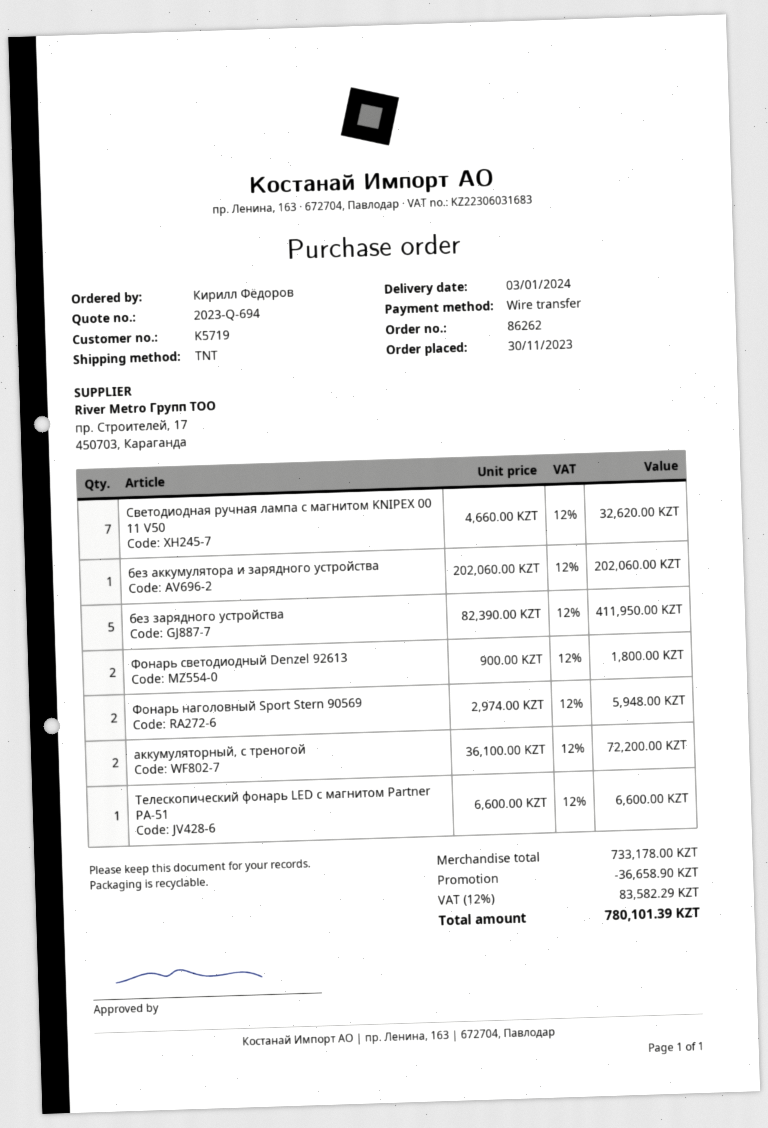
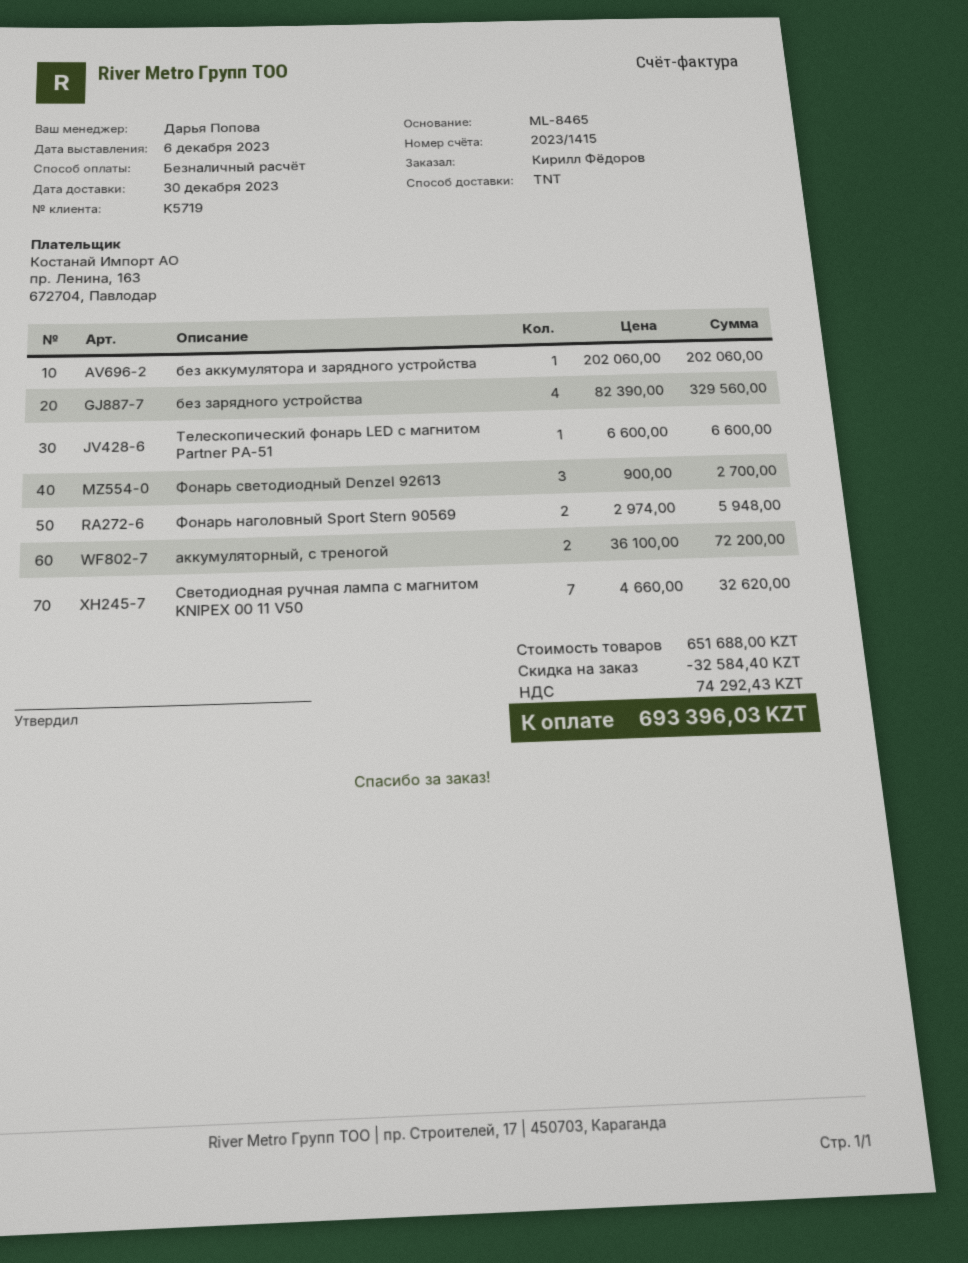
delivery date: 2024-01-03 -> 2023-12-30
без зарядного устройства: 5 x 82390.00 = 411950.00 -> 4 x 82390.00 = 329560.00
Фонарь светодиодный Denzel 92613: 2 x 900.00 = 1800.00 -> 3 x 900.00 = 2700.00
subtotal: 733178.00 -> 651688.00
discount: 36658.90 -> 32584.40
tax: 83582.29 -> 74292.43
total: 780101.39 -> 693396.03

